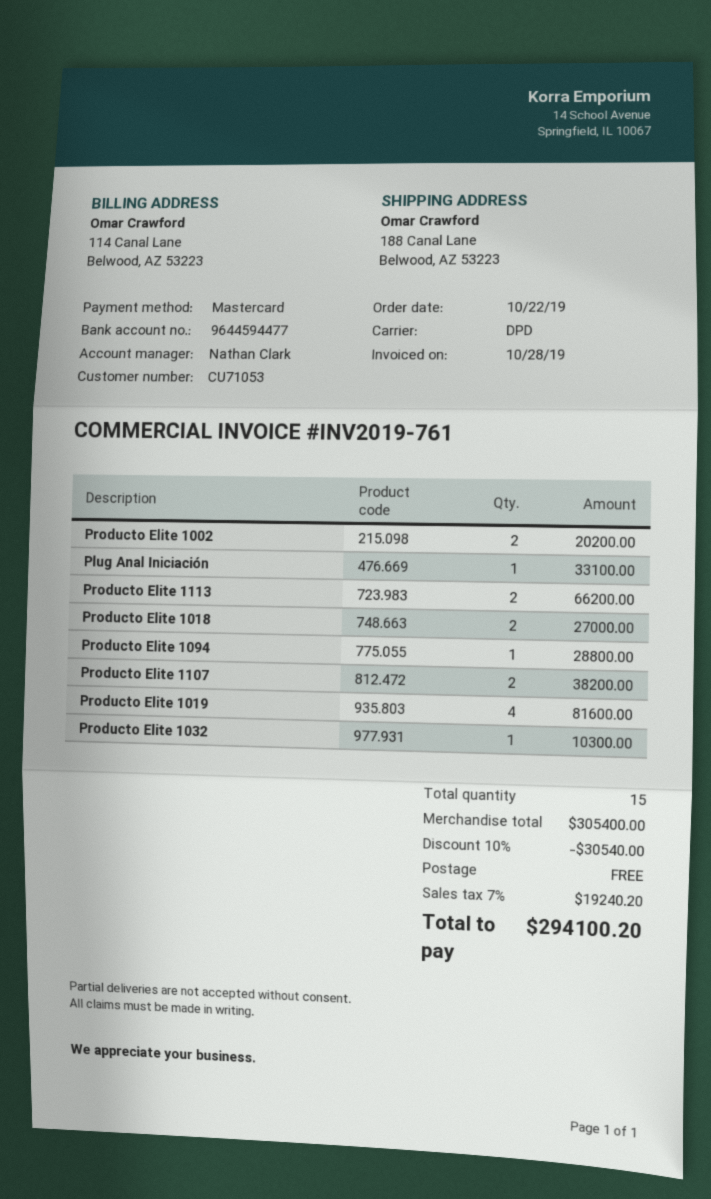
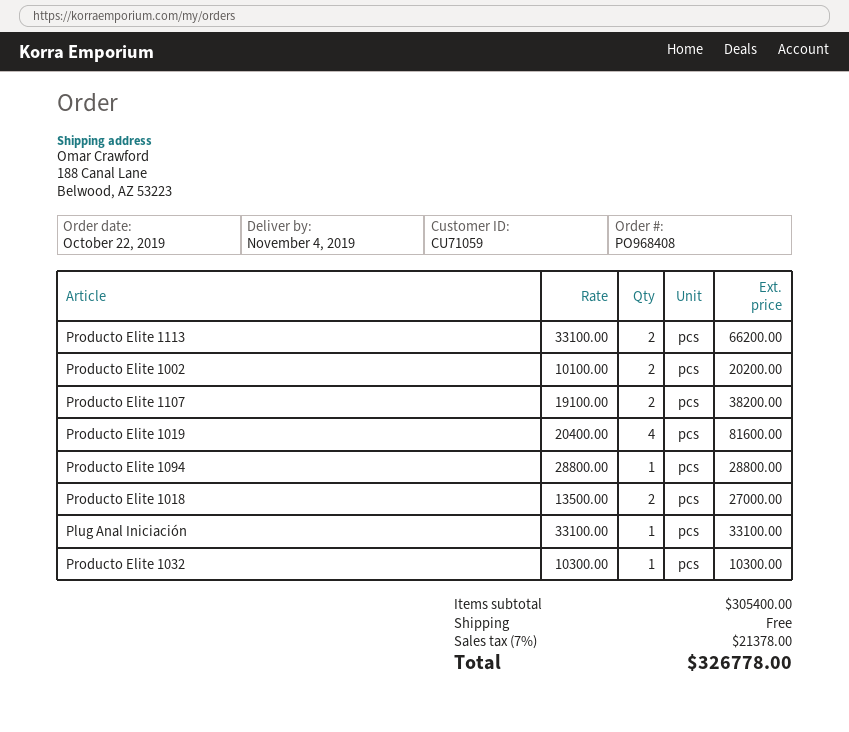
customer number: CU71053 -> CU71059
discount: 10% = 30540.00 -> none
tax: 7% = 19240.20 -> 7% = 21378.00
total: 294100.20 -> 326778.00

